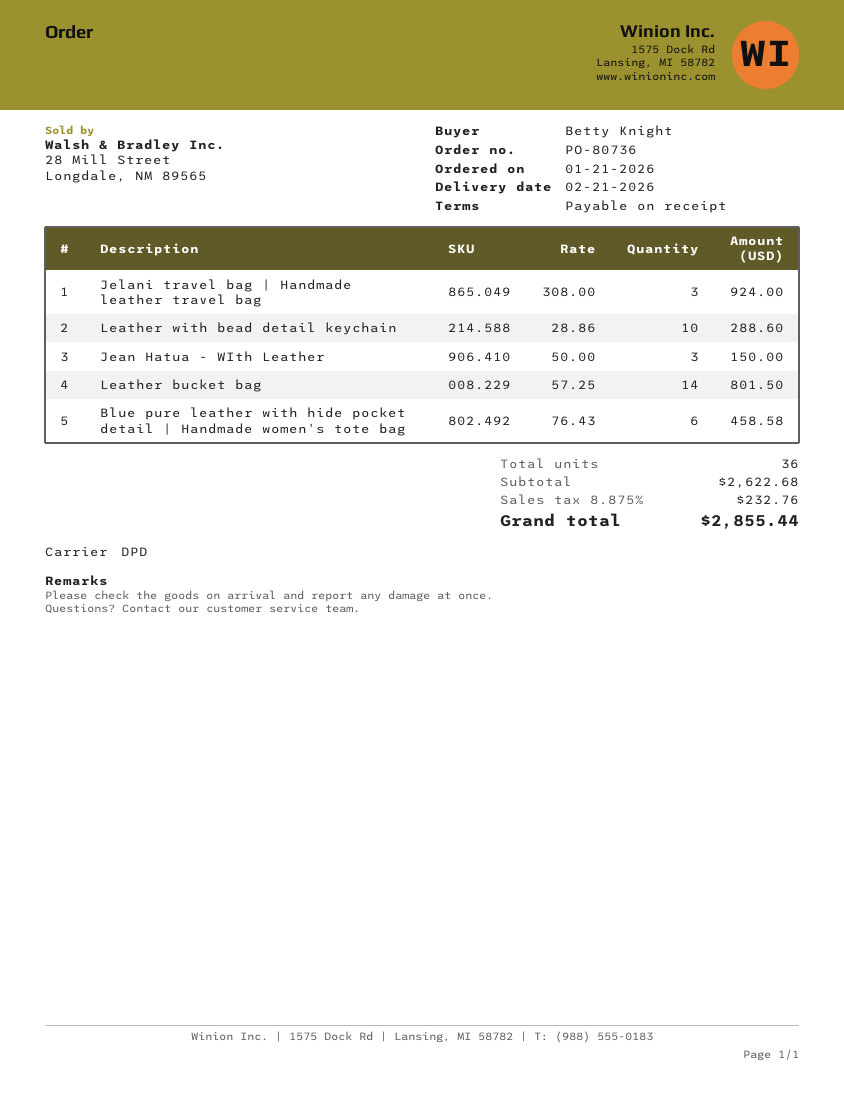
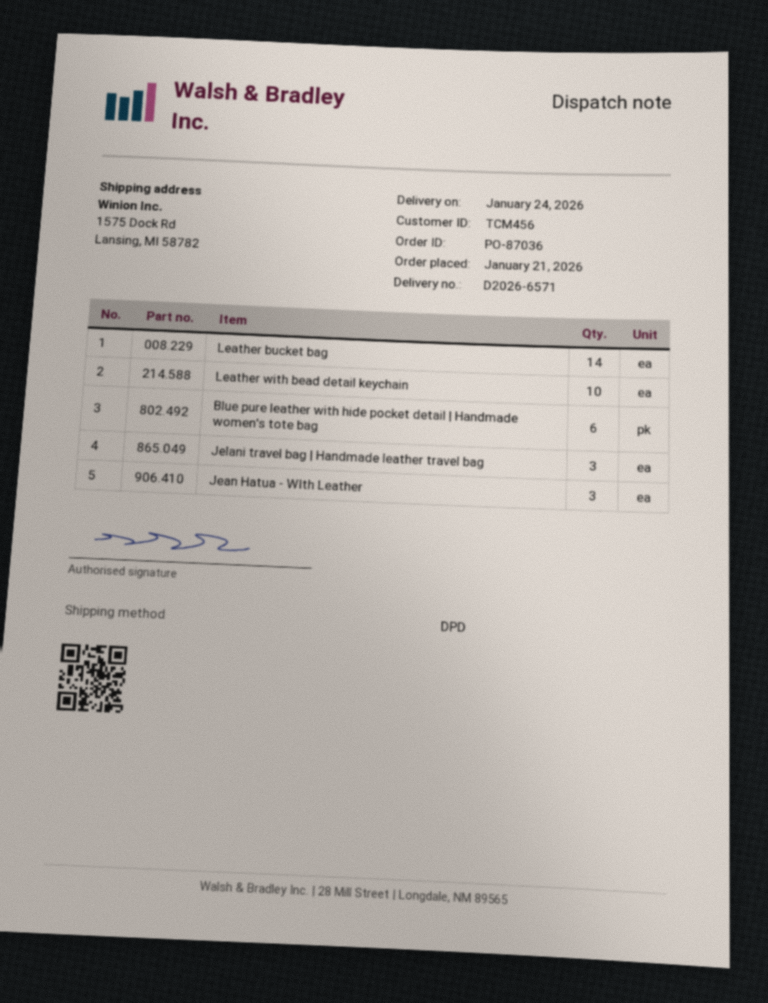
order number: PO-80736 -> PO-87036
delivery date: 2026-02-21 -> 2026-01-24

